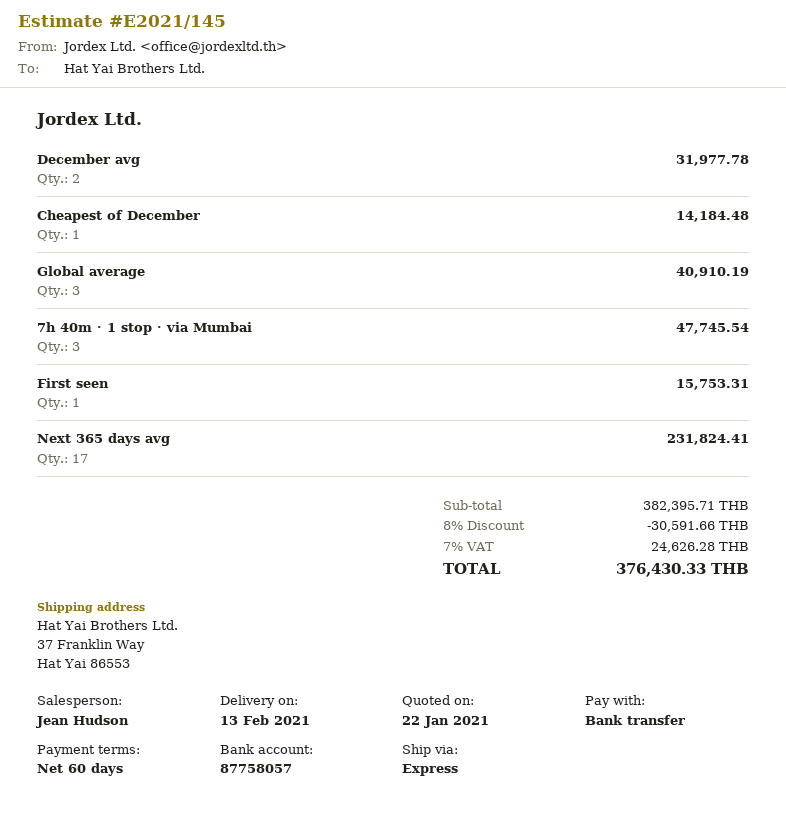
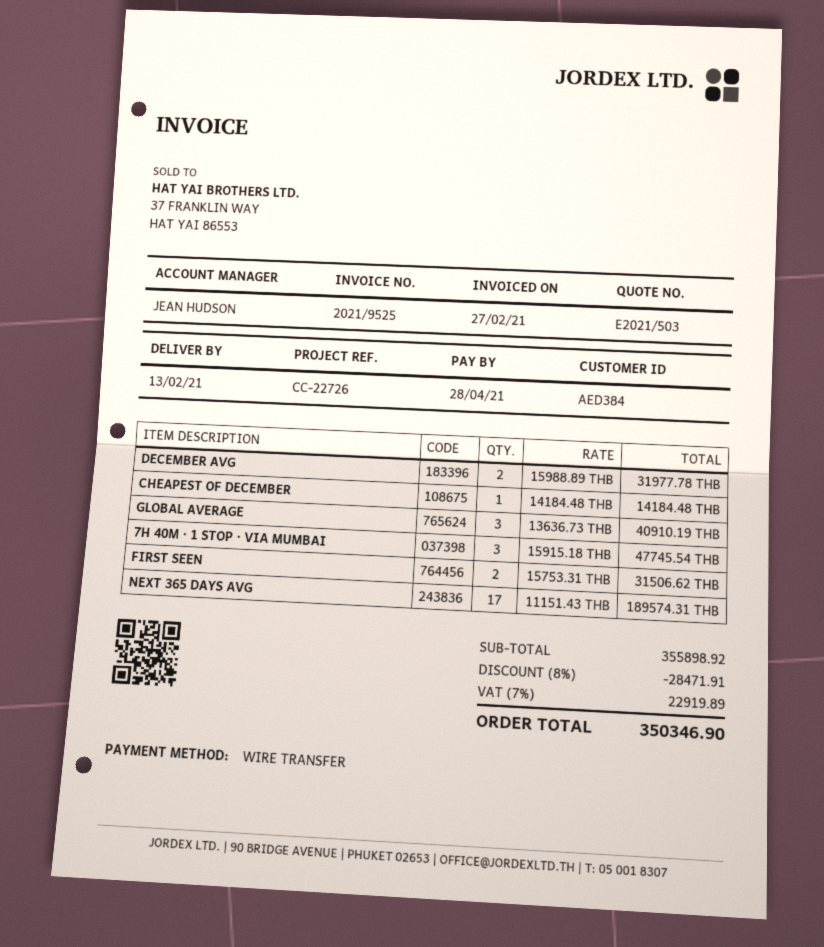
quote number: E2021/145 -> E2021/503
First seen: 1 for 15753.31 -> 2 for 31506.62
Next 365 days avg: 17 for 231824.41 -> 17 for 189574.31
subtotal: 382395.71 -> 355898.92
discount: 8% = 30591.66 -> 8% = 28471.91
tax: 7% = 24626.28 -> 7% = 22919.89
total: 376430.33 -> 350346.90

